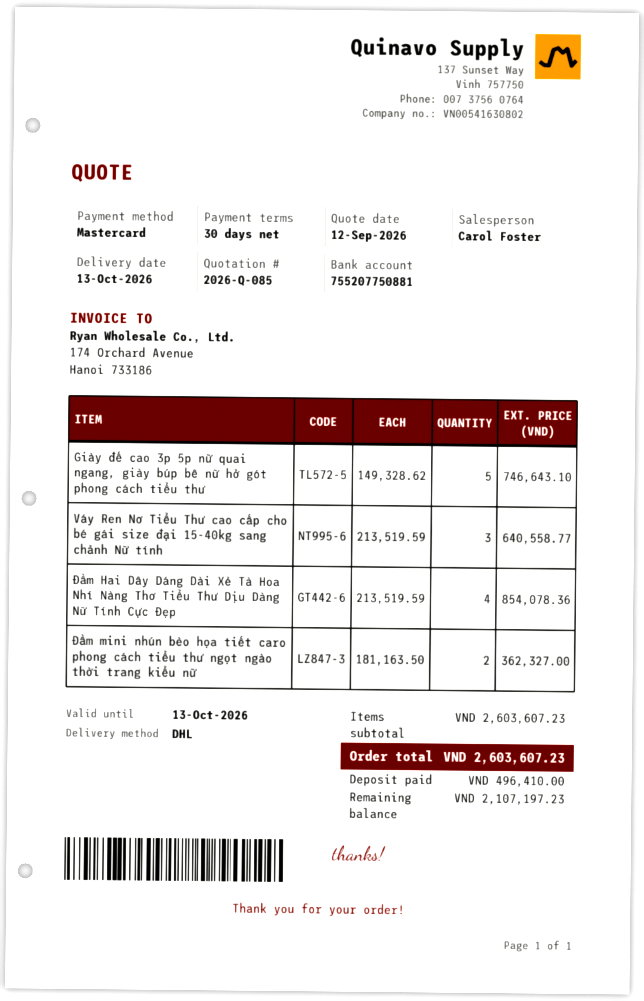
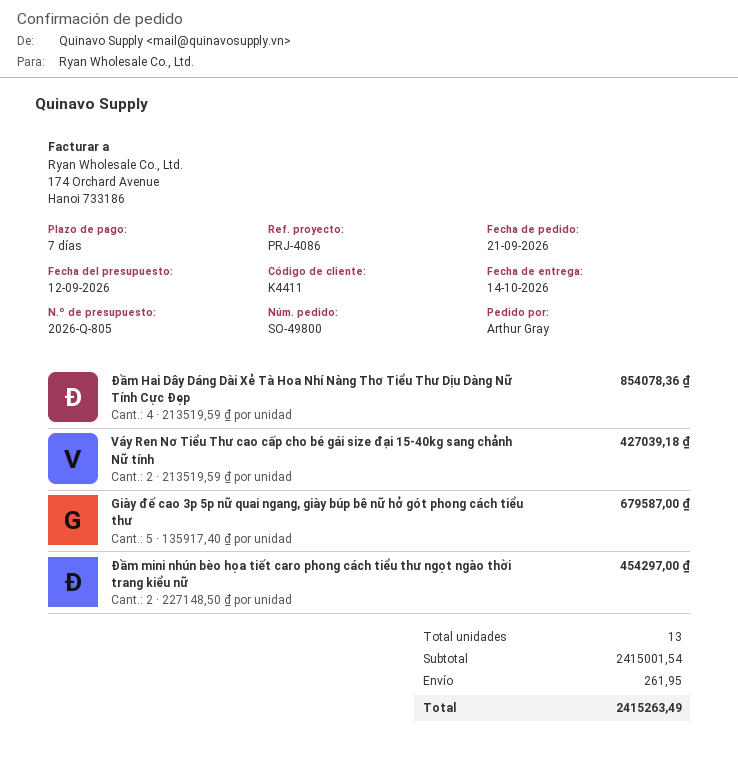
quote number: 2026-Q-085 -> 2026-Q-805
delivery date: 2026-10-13 -> 2026-10-14
payment terms: 30 days -> 7 days
Giày đế cao 3p 5p nữ quai ngang, giày búp bê nữ hở gót phong cách tiểu thư: 5 x 149328.62 = 746643.10 -> 5 x 135917.40 = 679587.00
Váy Ren Nơ Tiểu Thư cao cấp cho bé gái size đại 15-40kg sang chảnh Nữ tính: 3 x 213519.59 = 640558.77 -> 2 x 213519.59 = 427039.18
Đầm mini nhún bèo họa tiết caro phong cách tiểu thư ngọt ngào thời trang kiểu nữ: 2 x 181163.50 = 362327.00 -> 2 x 227148.50 = 454297.00
subtotal: 2603607.23 -> 2415001.54
shipping: none -> 261.95
total: 2603607.23 -> 2415263.49

